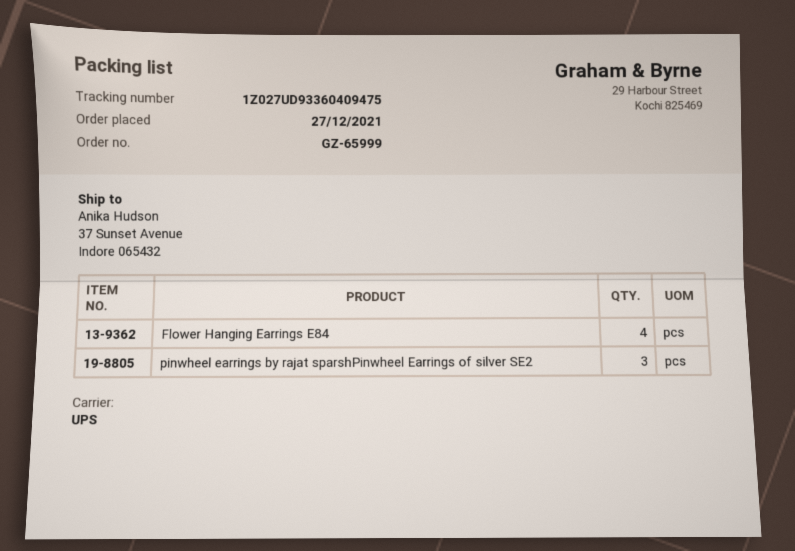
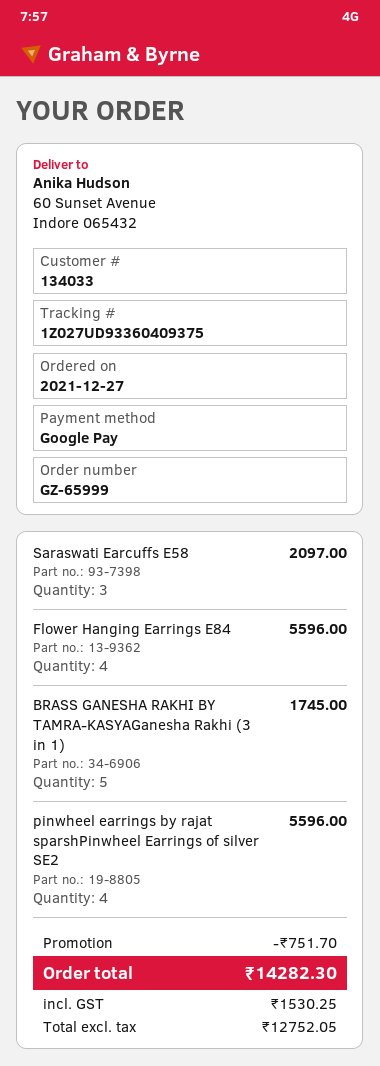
tracking number: 1Z027UD93360409475 -> 1Z027UD93360409375
ship to: 37 Sunset Avenue, Indore 065432 -> 60 Sunset Avenue, Indore 065432
pinwheel earrings by rajat sparshPinwheel Earrings of silver SE2: 3 -> 4
Saraswati Earcuffs E58: none -> 3
BRASS GANESHA RAKHI BY TAMRA-KASYAGanesha Rakhi (3 in 1): none -> 5

